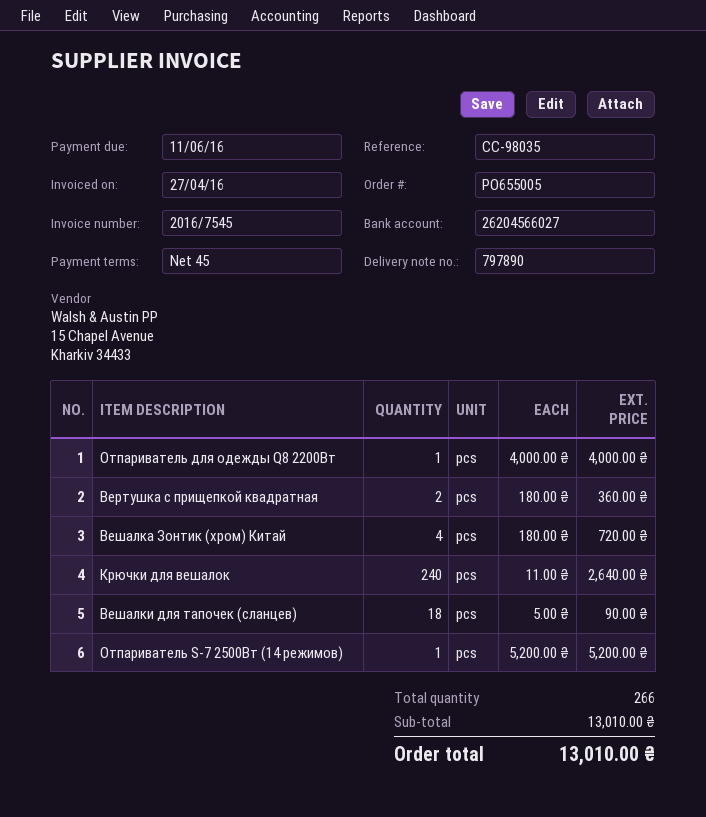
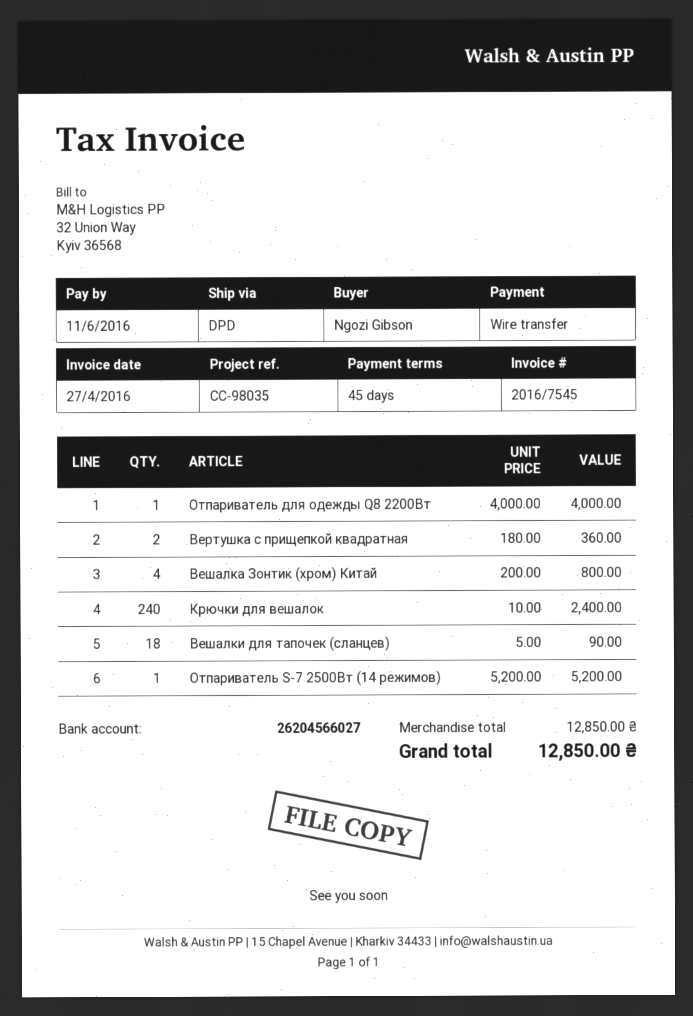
Вешалка Зонтик (хром) Китай: 4 x 180.00 = 720.00 -> 4 x 200.00 = 800.00
Крючки для вешалок: 240 x 11.00 = 2640.00 -> 240 x 10.00 = 2400.00
subtotal: 13010.00 -> 12850.00
total: 13010.00 -> 12850.00

